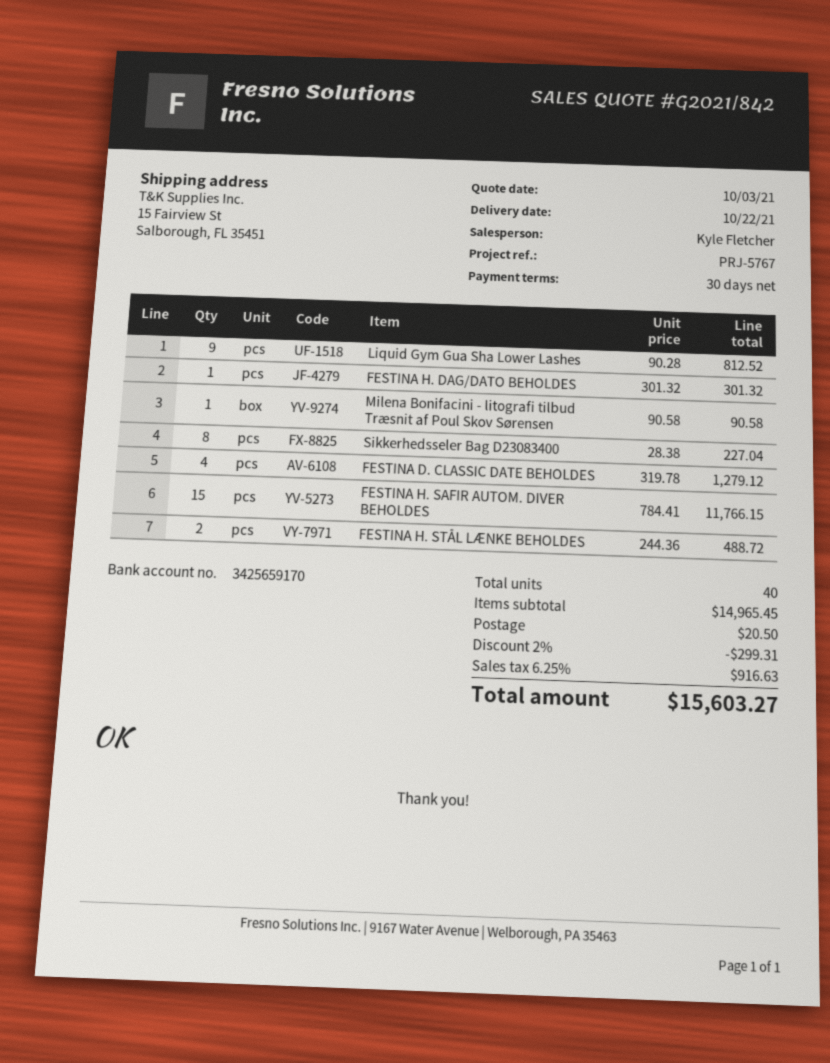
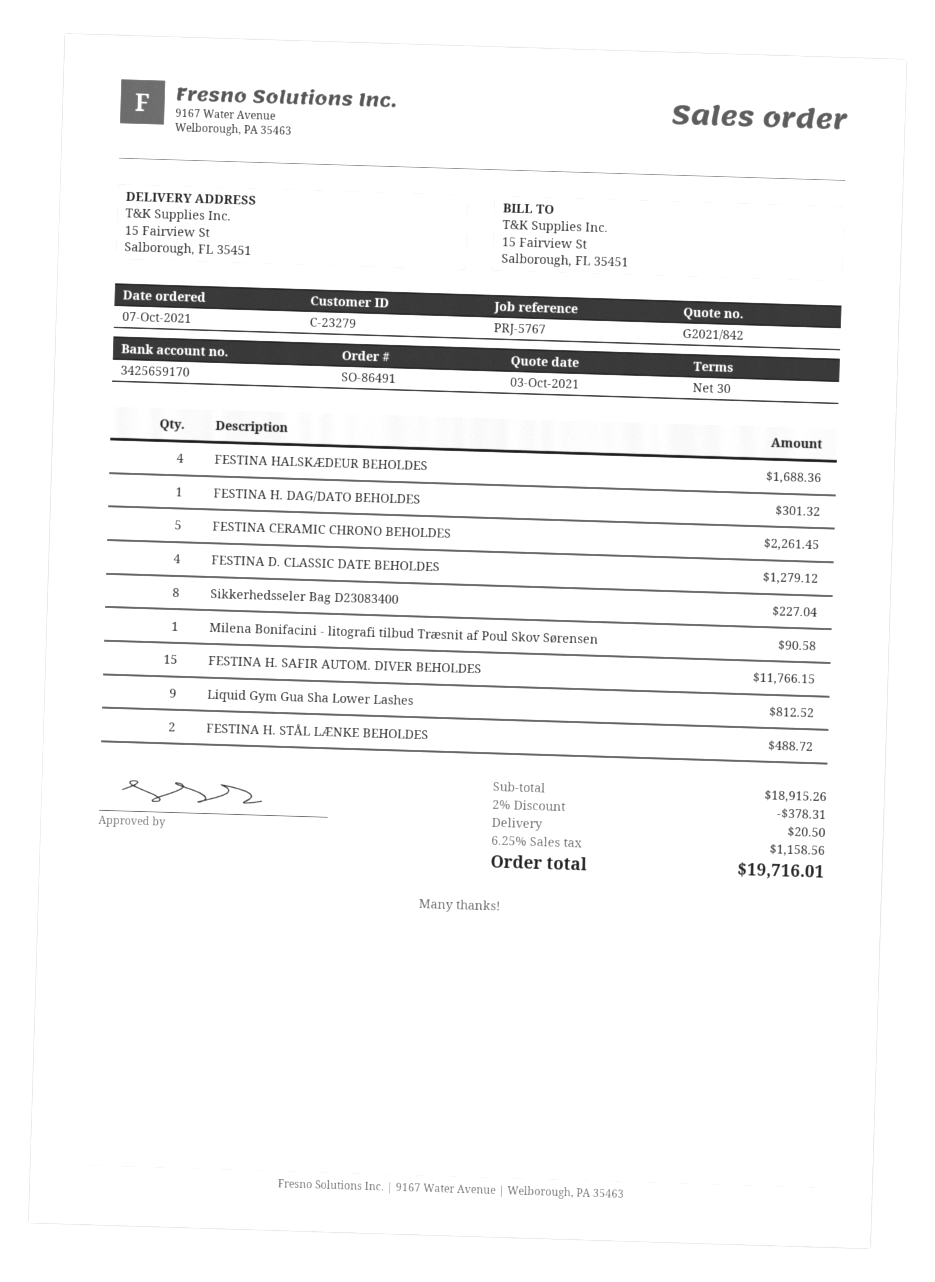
FESTINA HALSKÆDEUR BEHOLDES: none -> 4 for 1688.36
FESTINA CERAMIC CHRONO BEHOLDES: none -> 5 for 2261.45
subtotal: 14965.45 -> 18915.26
discount: 2% = 299.31 -> 2% = 378.31
tax: 6.25% = 916.63 -> 6.25% = 1158.56
total: 15603.27 -> 19716.01

